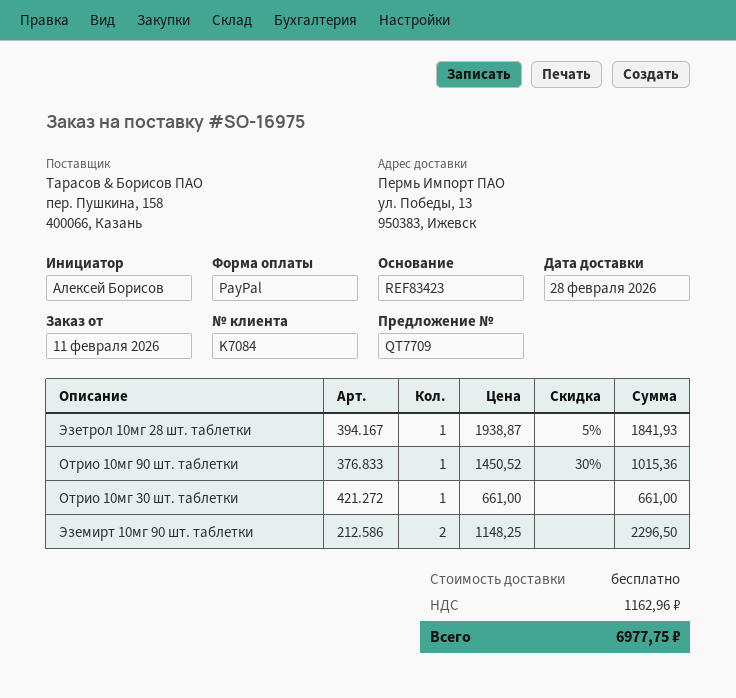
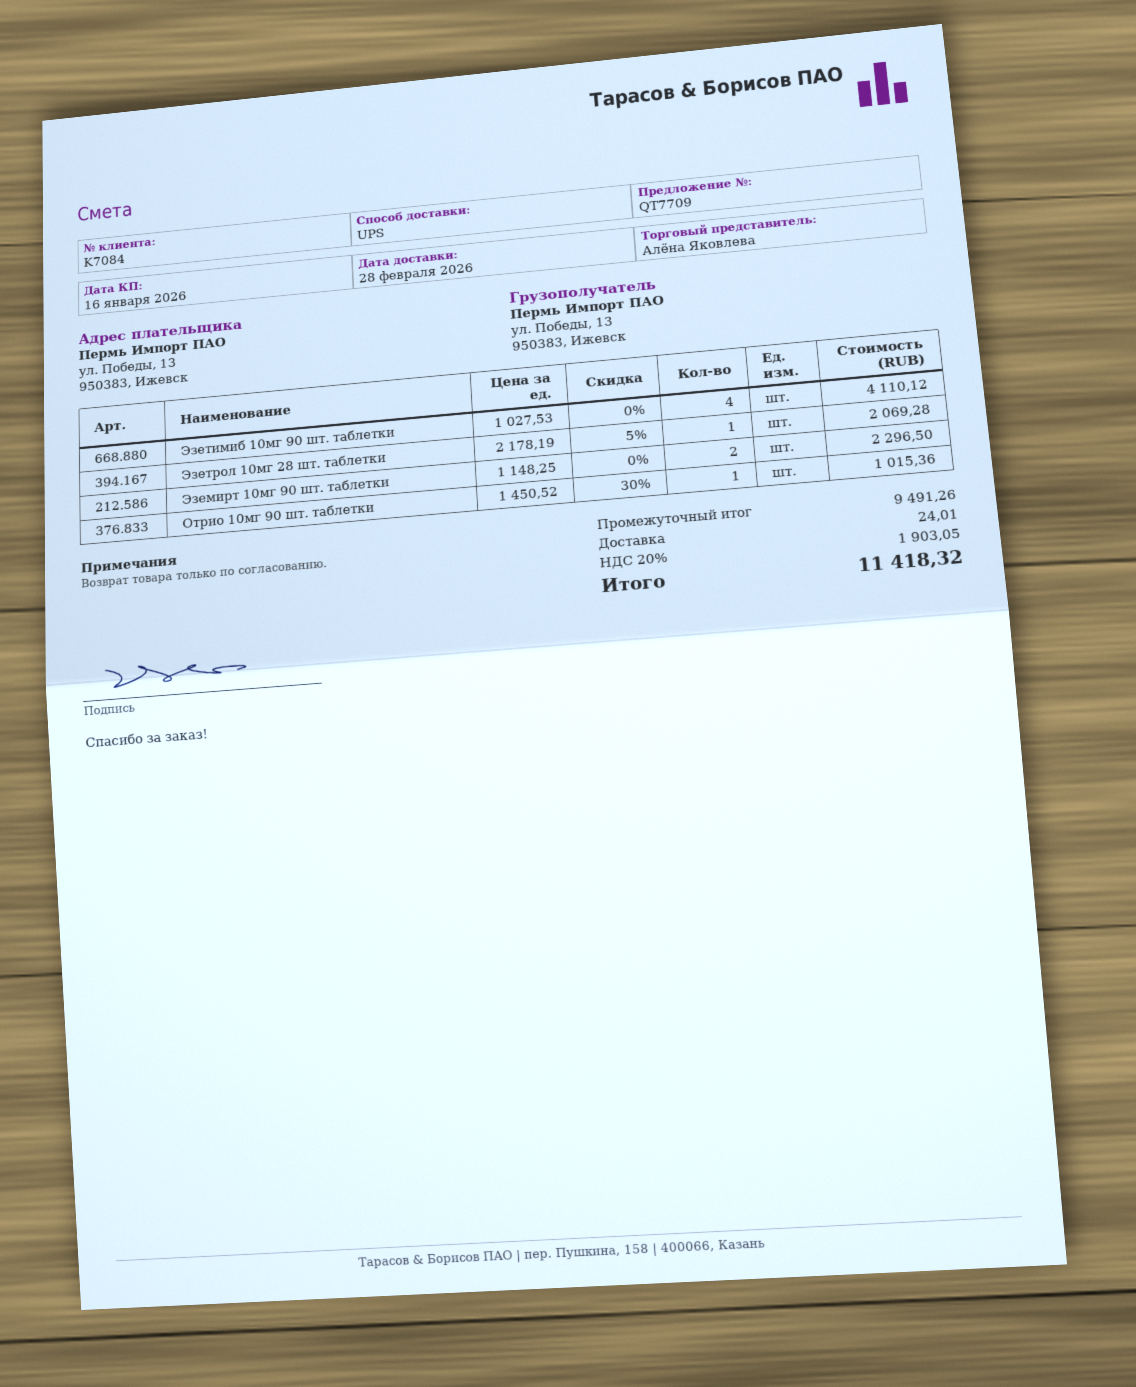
Эзетрол 10мг 28 шт. таблетки: 1 x 1938.87 - 5% = 1841.93 -> 1 x 2178.19 - 5% = 2069.28
Отрио 10мг 30 шт. таблетки: 1 x 661.00 = 661.00 -> none
Эзетимиб 10мг 90 шт. таблетки: none -> 4 x 1027.53 = 4110.12
shipping: 0.00 -> 24.01
tax: 1162.96 -> 1903.05
total: 6977.75 -> 11418.32

